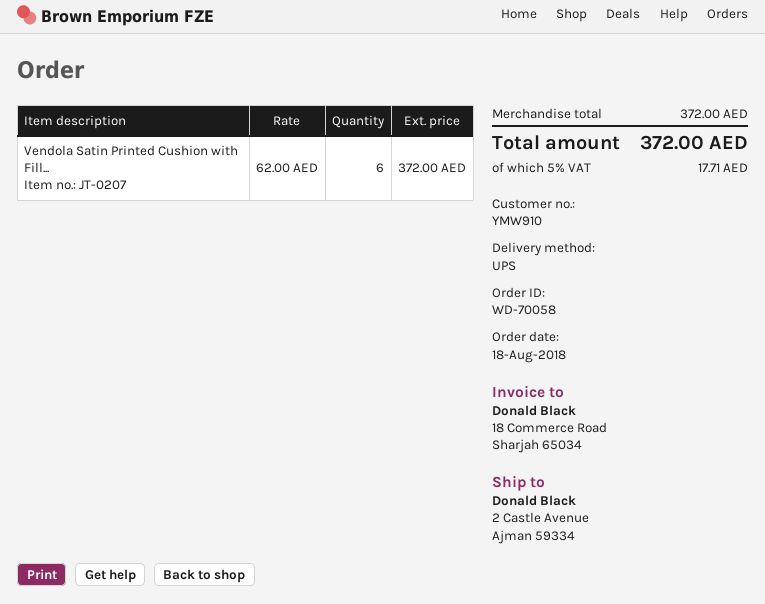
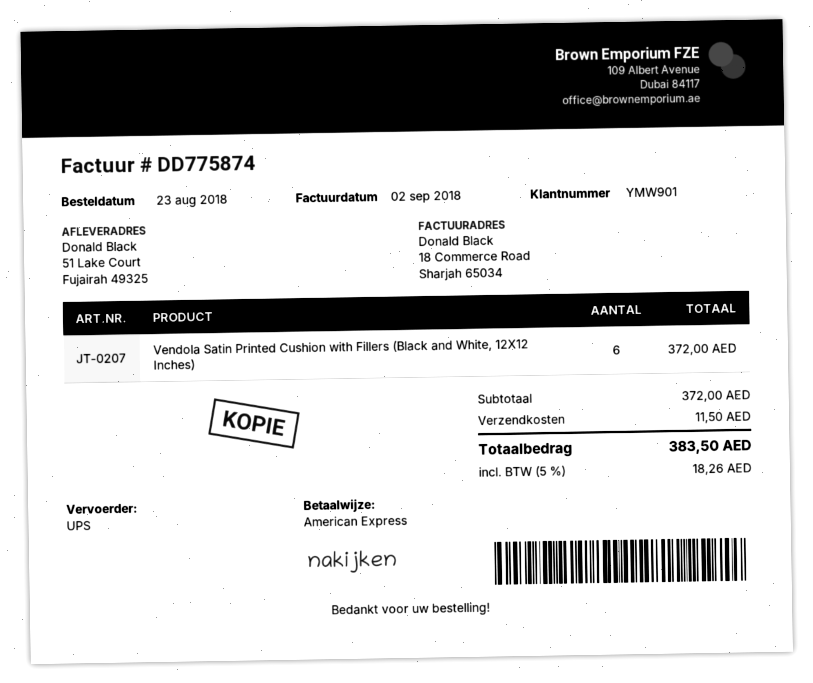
order date: 2018-08-18 -> 2018-08-23
customer number: YMW910 -> YMW901
ship to: 2 Castle Avenue, Ajman 59334 -> 51 Lake Court, Fujairah 49325
shipping: none -> 11.50
tax: 5% = 17.71 -> 5% = 18.26
total: 372.00 -> 383.50

